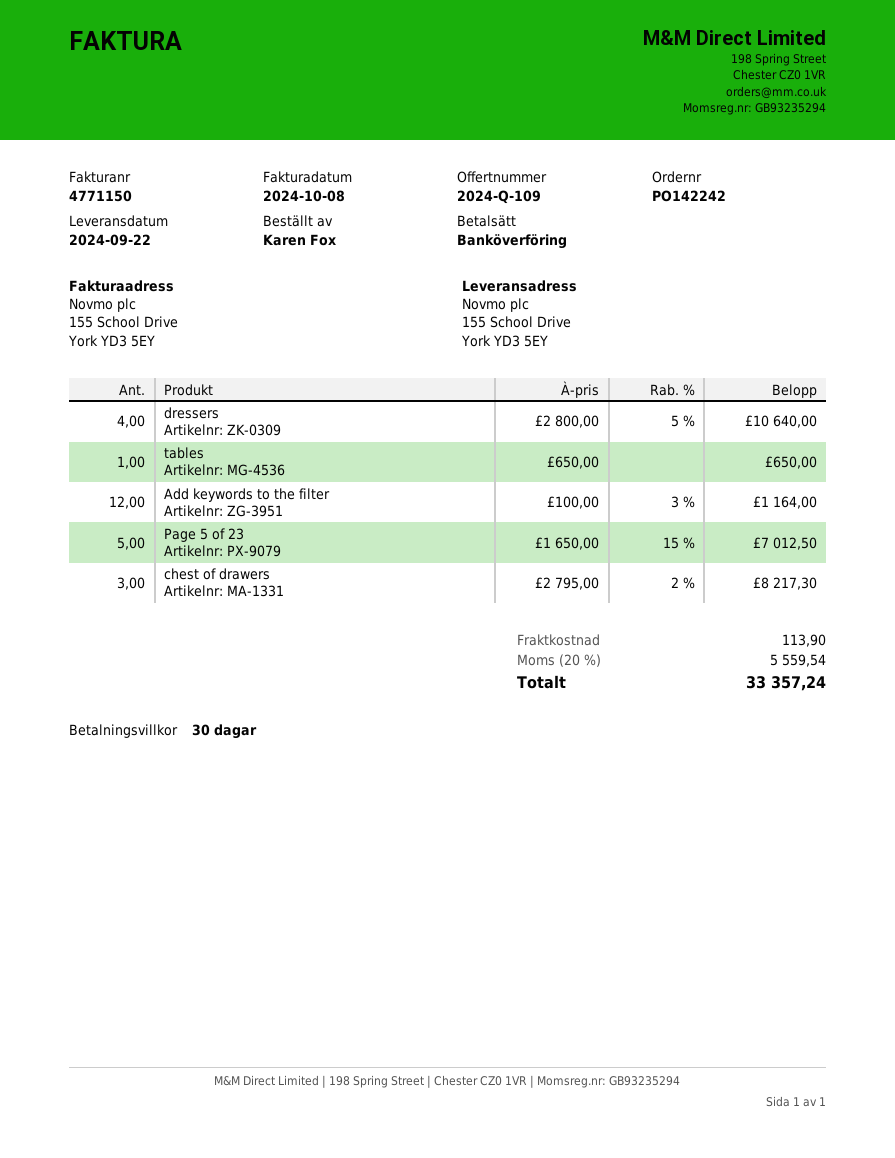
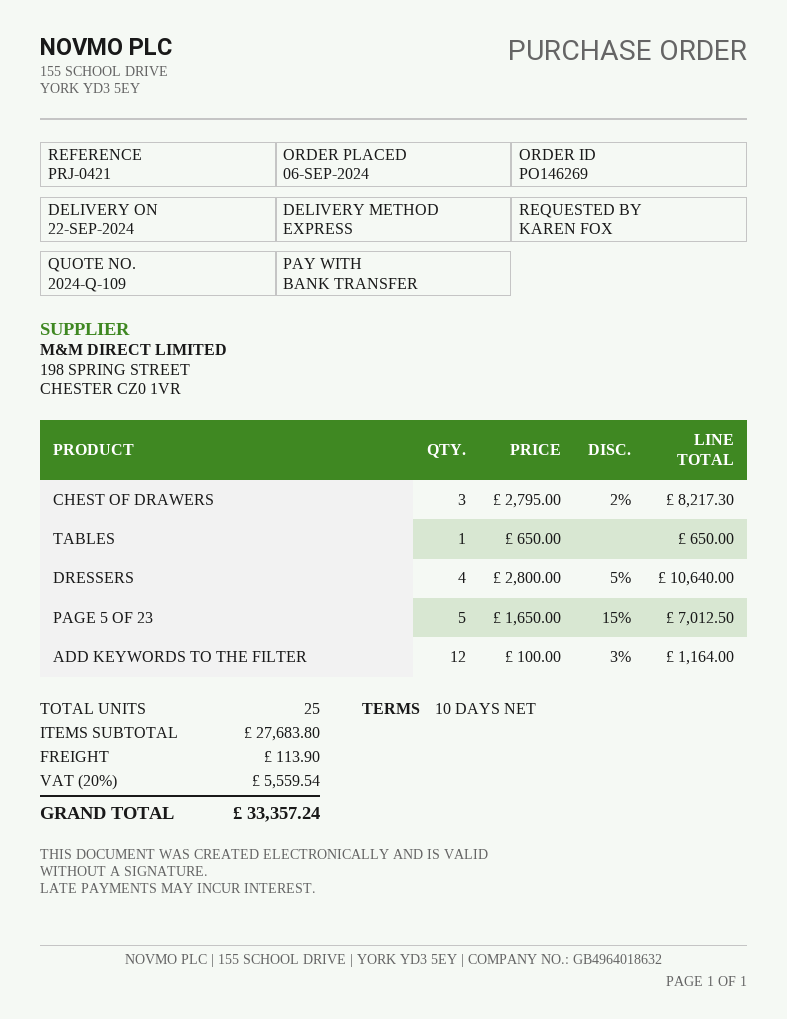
order number: PO142242 -> PO146269
payment terms: 30 days -> 10 days

